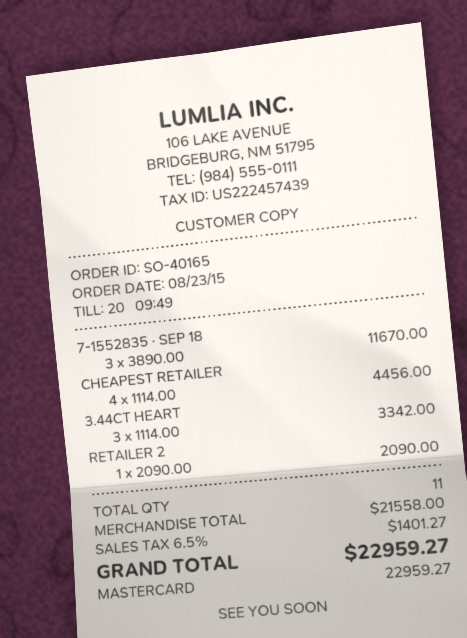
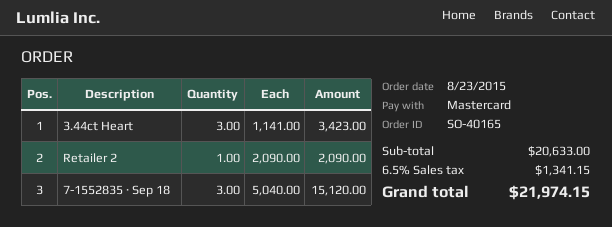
7-1552835 · SEP 18: 3 x 3890.00 = 11670.00 -> 3 x 5040.00 = 15120.00
CHEAPEST RETAILER: 4 x 1114.00 = 4456.00 -> none
3.44CT HEART: 3 x 1114.00 = 3342.00 -> 3 x 1141.00 = 3423.00
subtotal: 21558.00 -> 20633.00
tax: 6.5% = 1401.27 -> 6.5% = 1341.15
total: 22959.27 -> 21974.15

